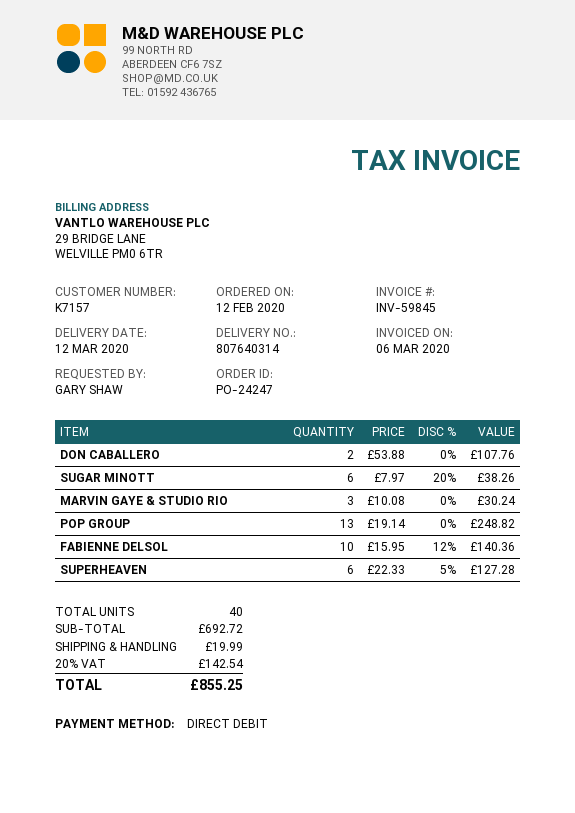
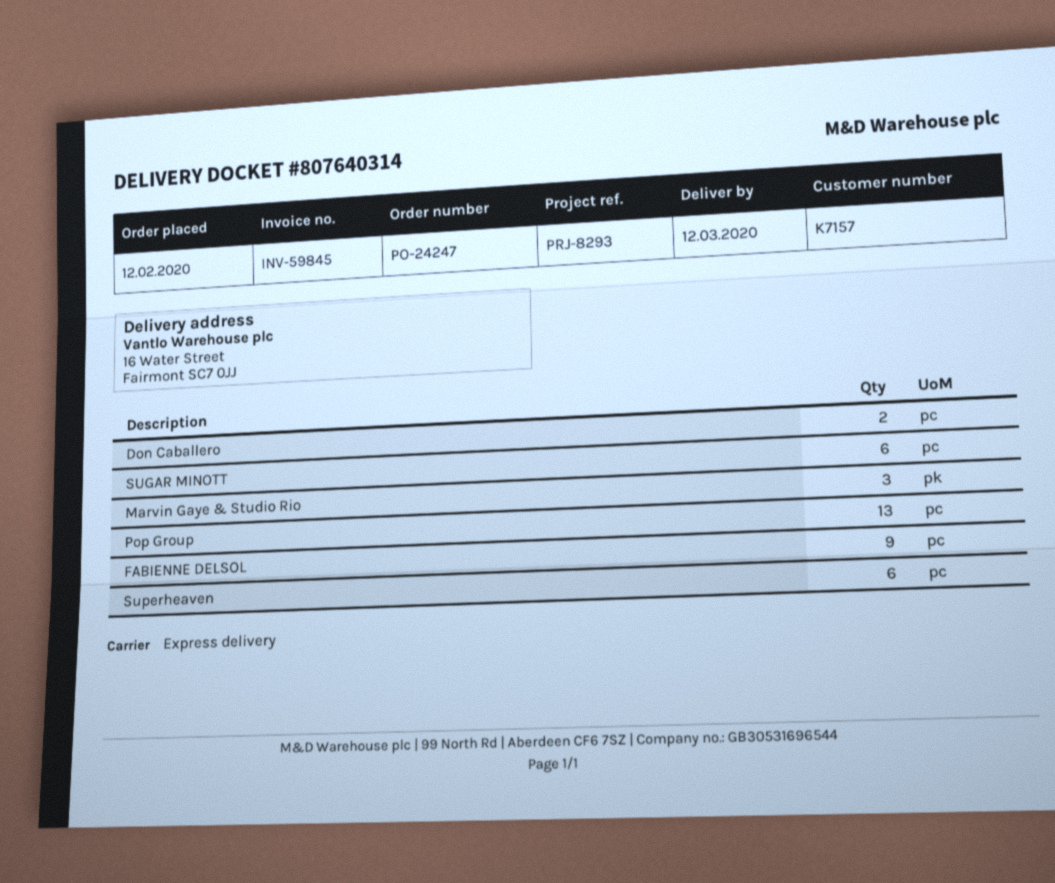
FABIENNE DELSOL: 10 -> 9

